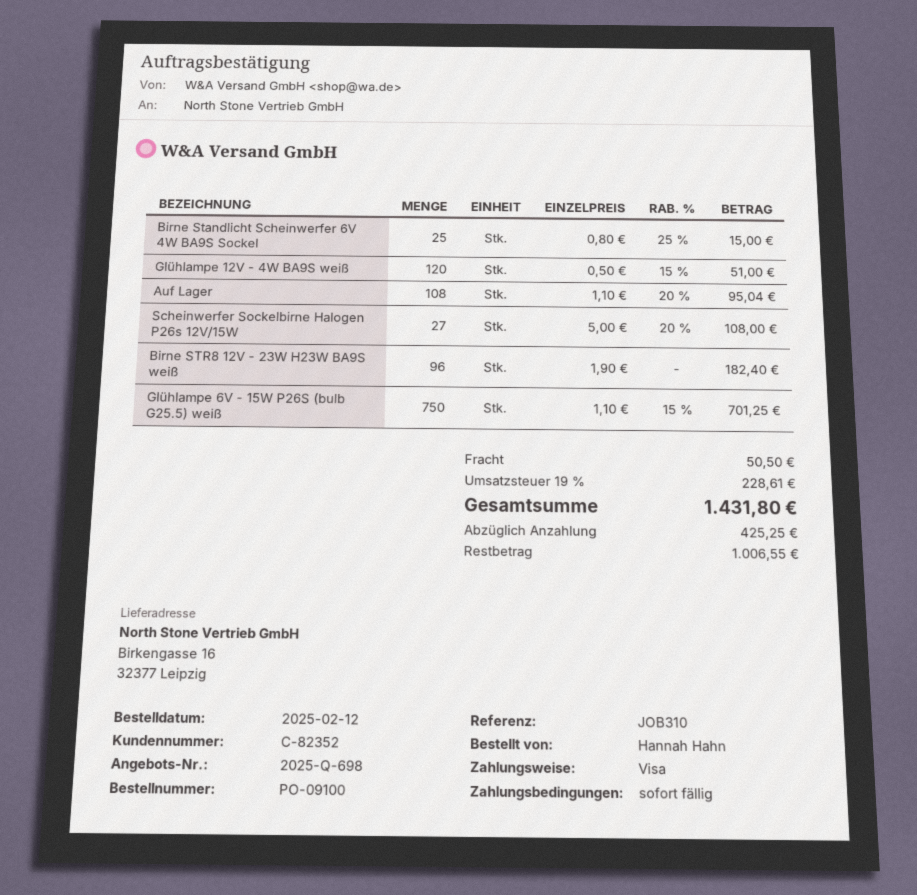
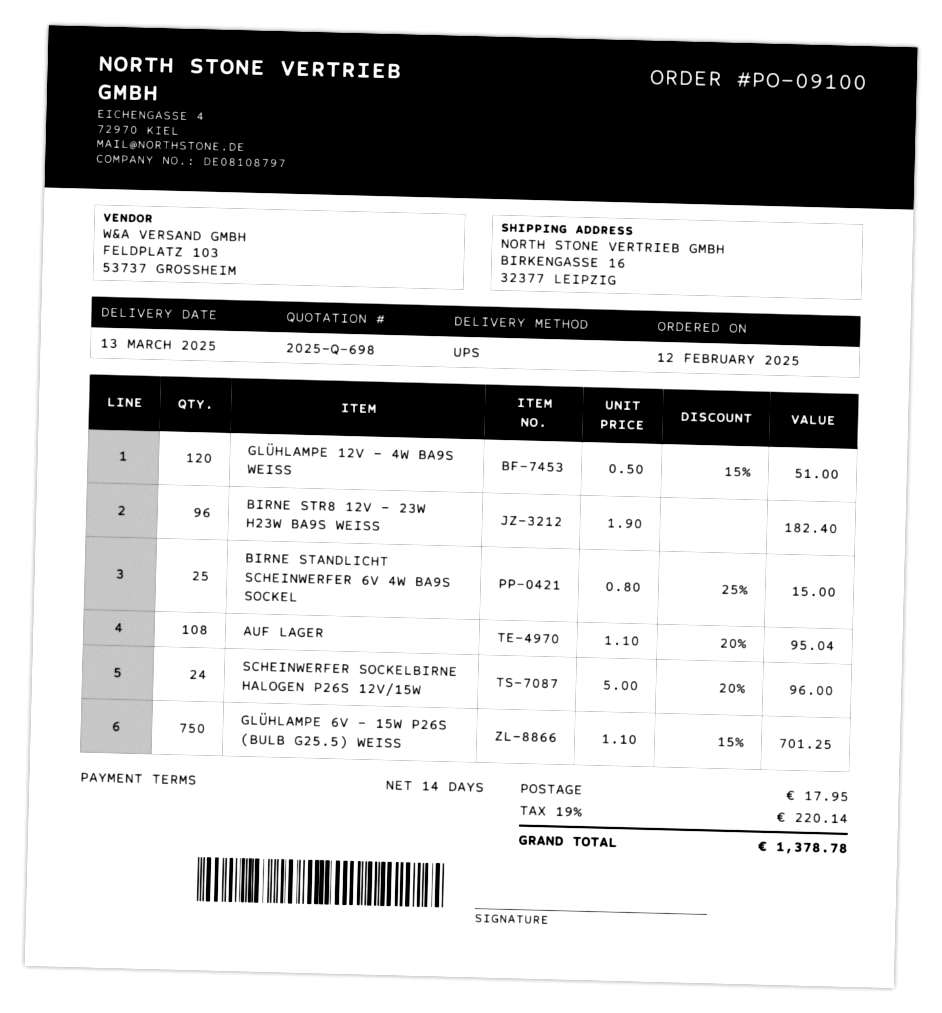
payment terms: on receipt -> 14 days
Scheinwerfer Sockelbirne Halogen P26s 12V/15W: 27 x 5.00 - 20% = 108.00 -> 24 x 5.00 - 20% = 96.00
shipping: 50.50 -> 17.95
tax: 19% = 228.61 -> 19% = 220.14
total: 1431.80 -> 1378.78

